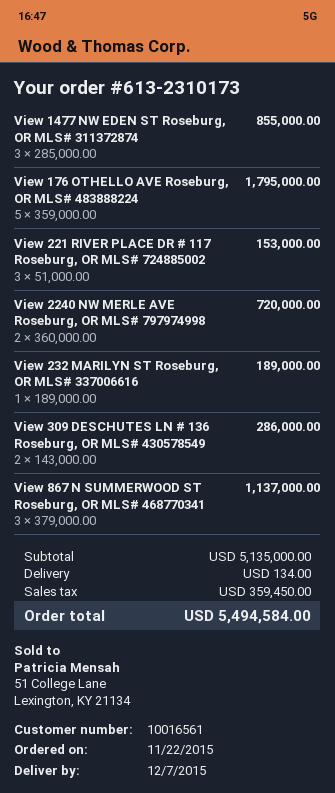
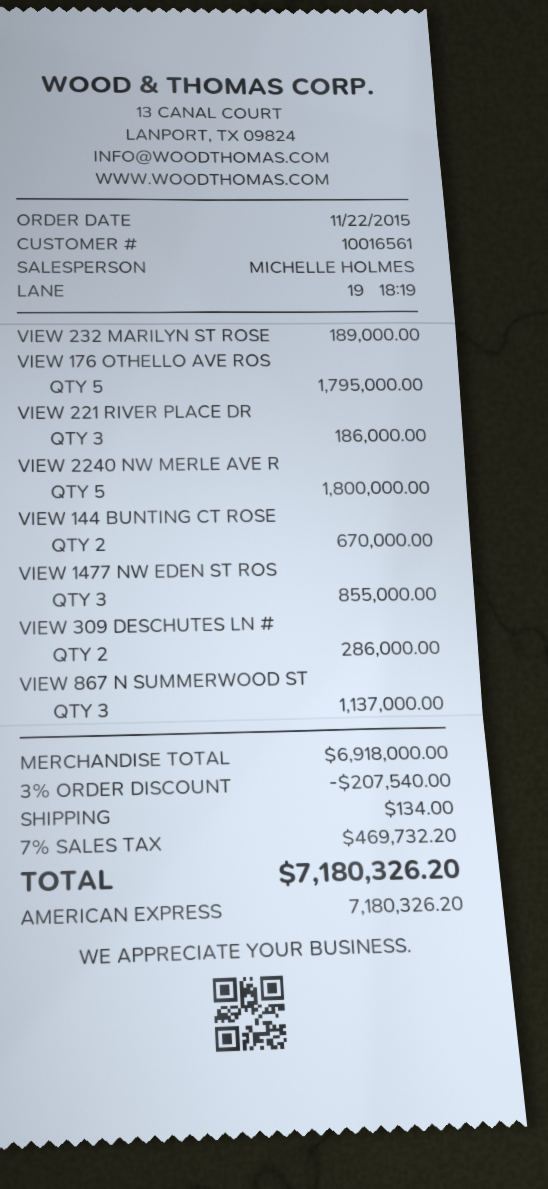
View 221 RIVER PLACE DR # 117 Roseburg, OR MLS# 724885002: 3 for 153000.00 -> 3 for 186000.00
View 2240 NW MERLE AVE Roseburg, OR MLS# 797974998: 2 for 720000.00 -> 5 for 1800000.00
VIEW 144 BUNTING CT ROSE: none -> 2 for 670000.00
subtotal: 5135000.00 -> 6918000.00
discount: none -> 3% = 207540.00
tax: 359450.00 -> 469732.20
total: 5494584.00 -> 7180326.20

